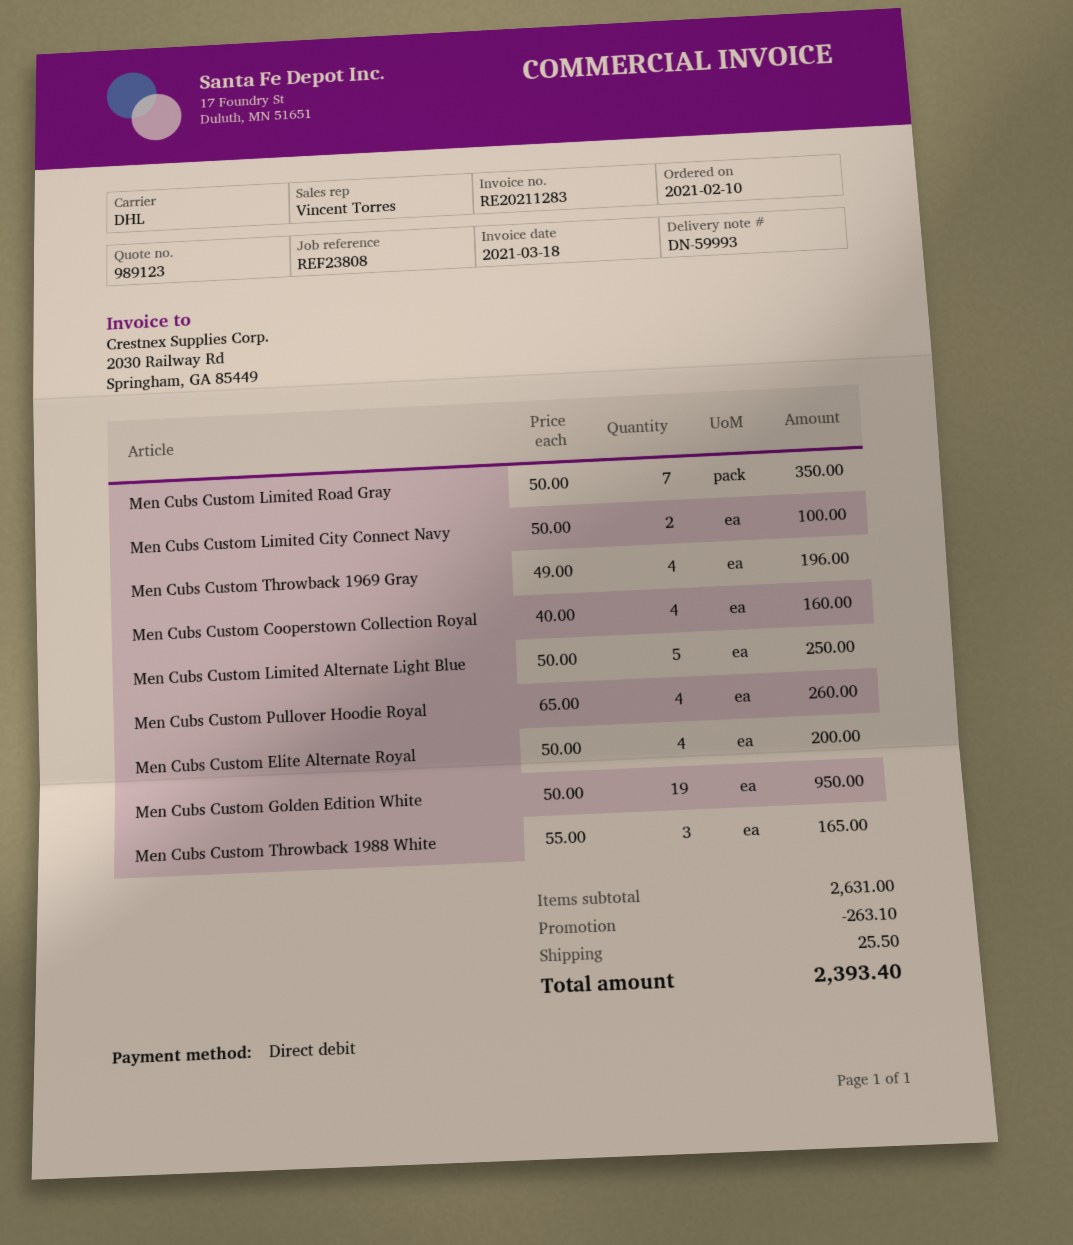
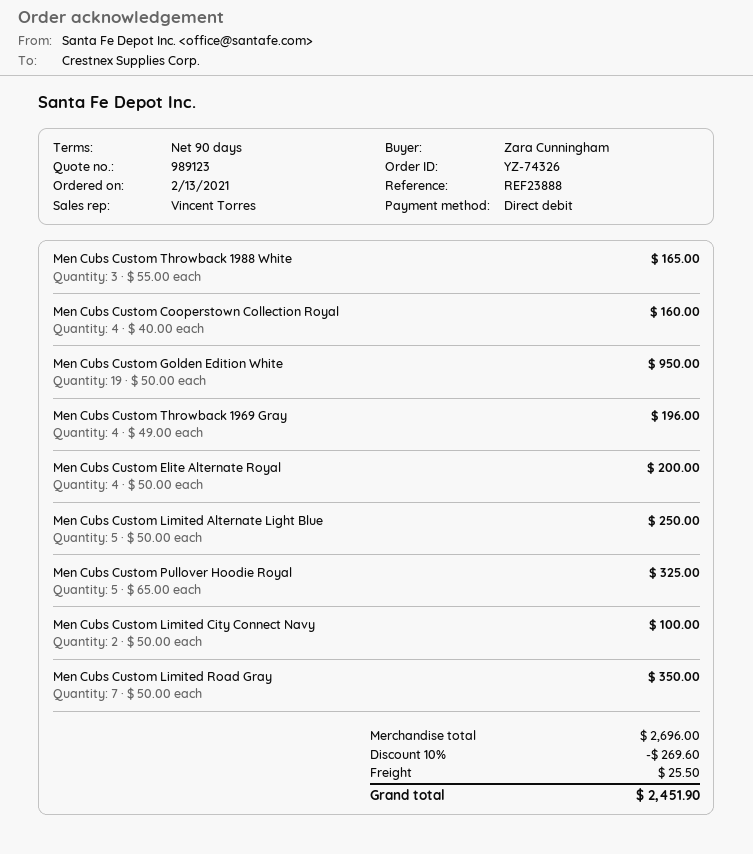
order date: 2021-02-10 -> 2021-02-13
reference: REF23808 -> REF23888
Men Cubs Custom Pullover Hoodie Royal: 4 x 65.00 = 260.00 -> 5 x 65.00 = 325.00
subtotal: 2631.00 -> 2696.00
discount: 263.10 -> 269.60
total: 2393.40 -> 2451.90

